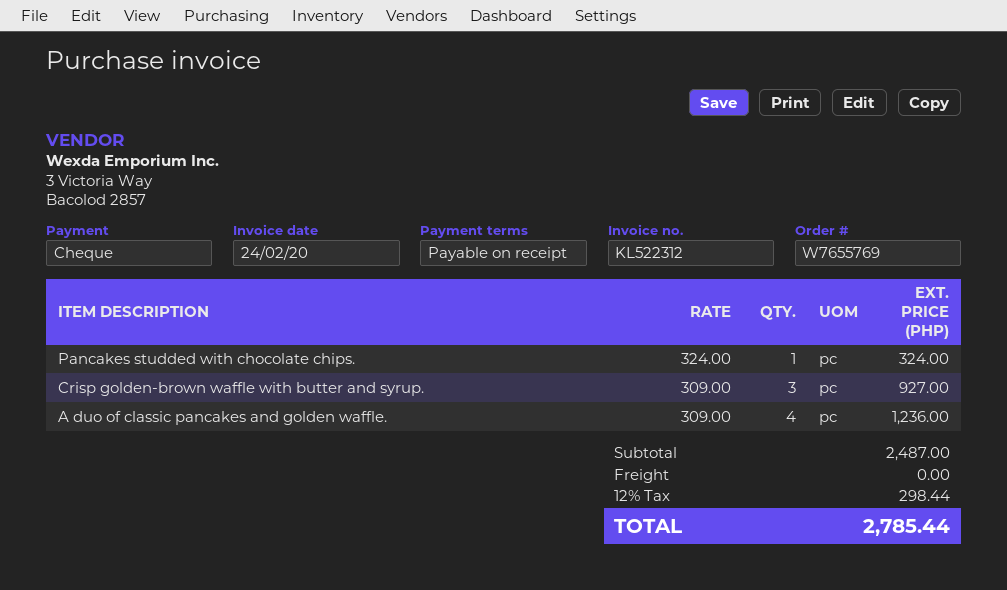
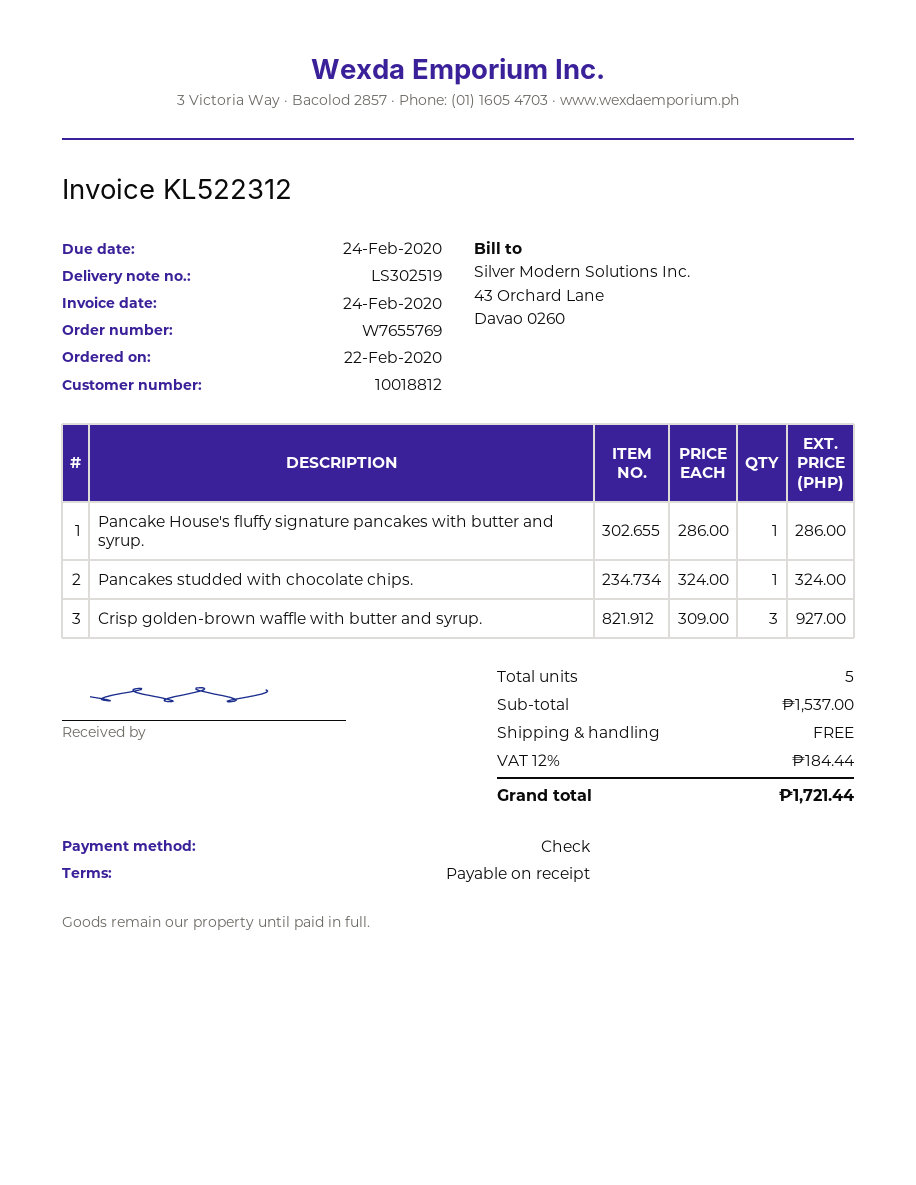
A duo of classic pancakes and golden waffle.: 4 x 309.00 = 1236.00 -> none
Pancake House's fluffy signature pancakes with butter and syrup.: none -> 1 x 286.00 = 286.00
subtotal: 2487.00 -> 1537.00
tax: 12% = 298.44 -> 12% = 184.44
total: 2785.44 -> 1721.44

